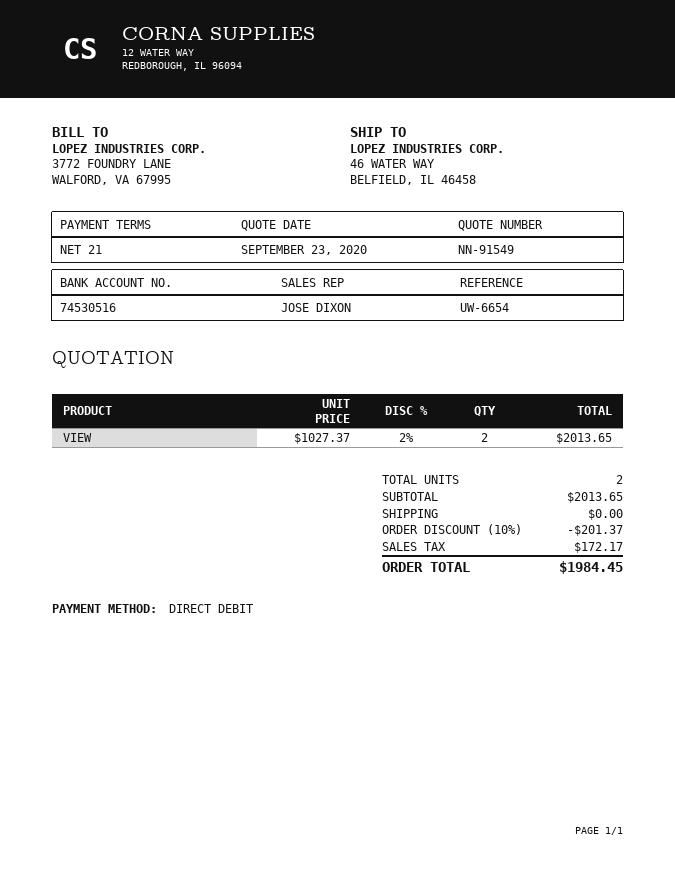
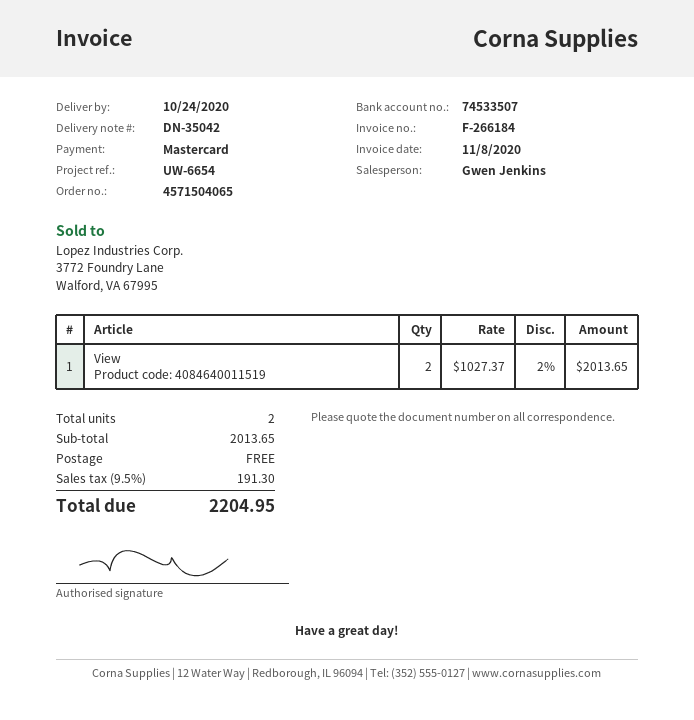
sales rep: JOSE DIXON -> Gwen Jenkins
payment method: direct debit -> Mastercard
bank account: 74530516 -> 74533507
discount: 10% = 201.37 -> none
tax: 172.17 -> 191.30
total: 1984.45 -> 2204.95

